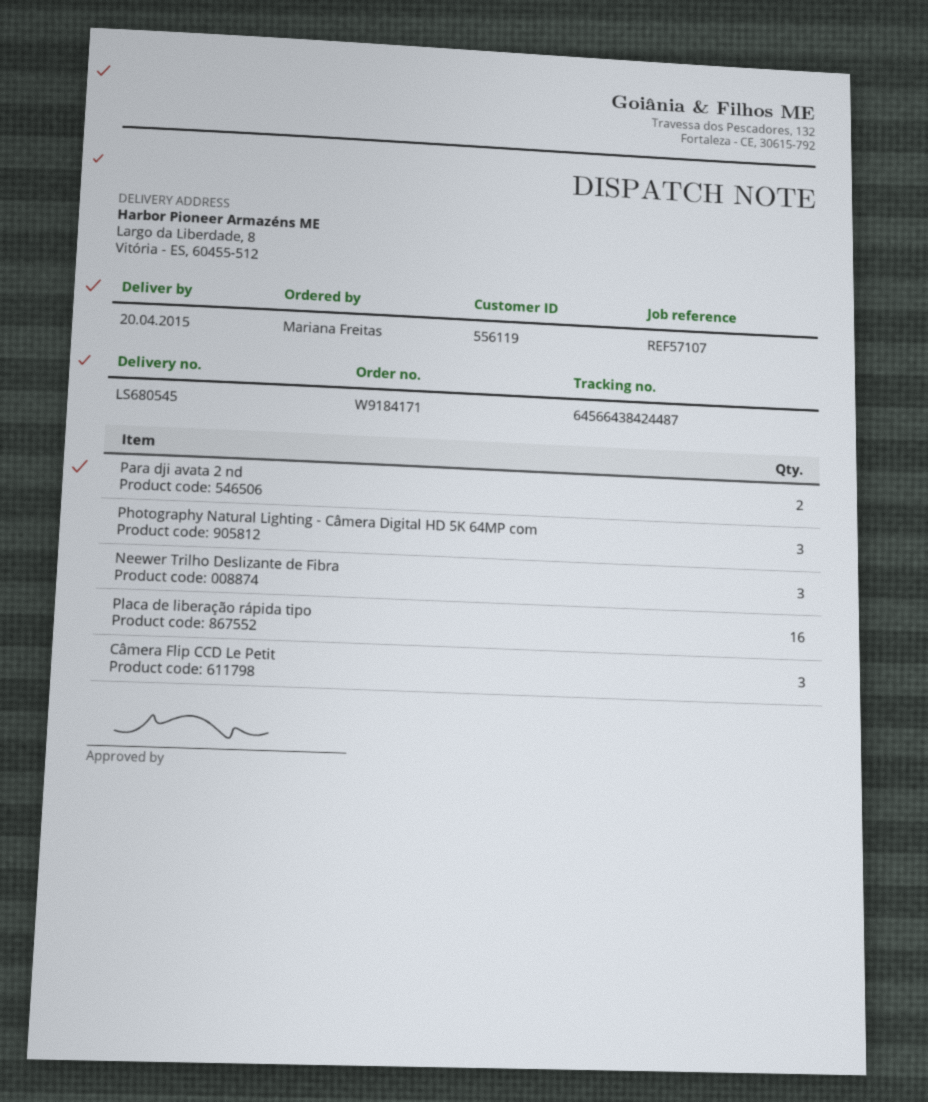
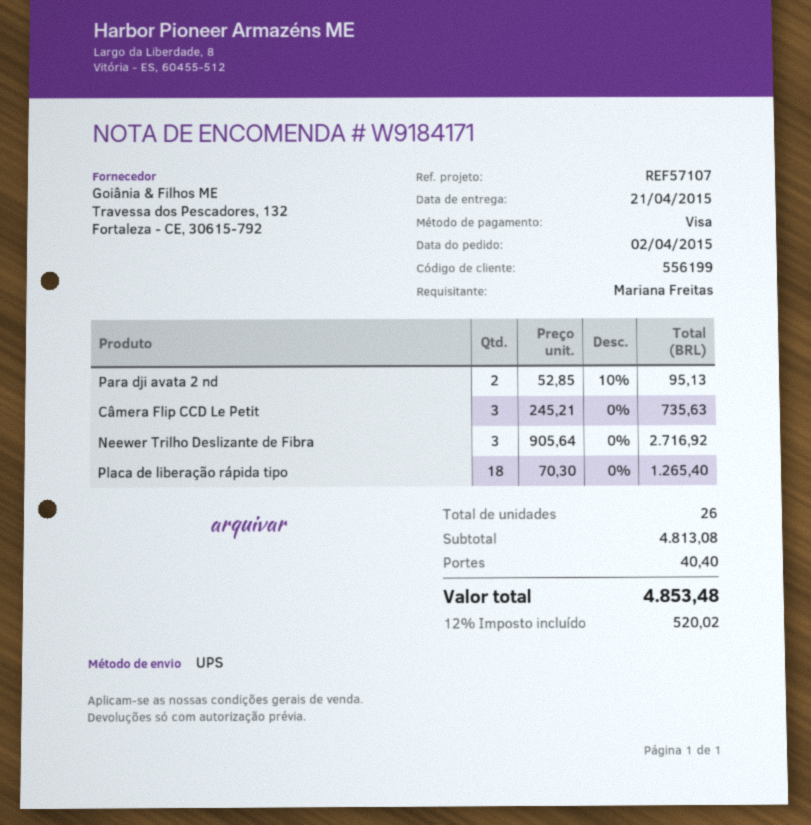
delivery date: 2015-04-20 -> 2015-04-21
customer number: 556119 -> 556199
Photography Natural Lighting - Câmera Digital HD 5K 64MP com: 3 -> none
Placa de liberação rápida tipo: 16 -> 18

